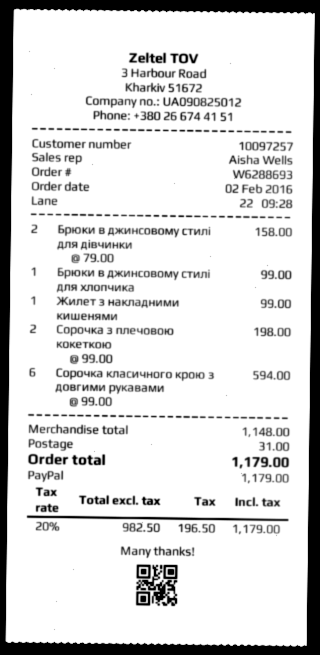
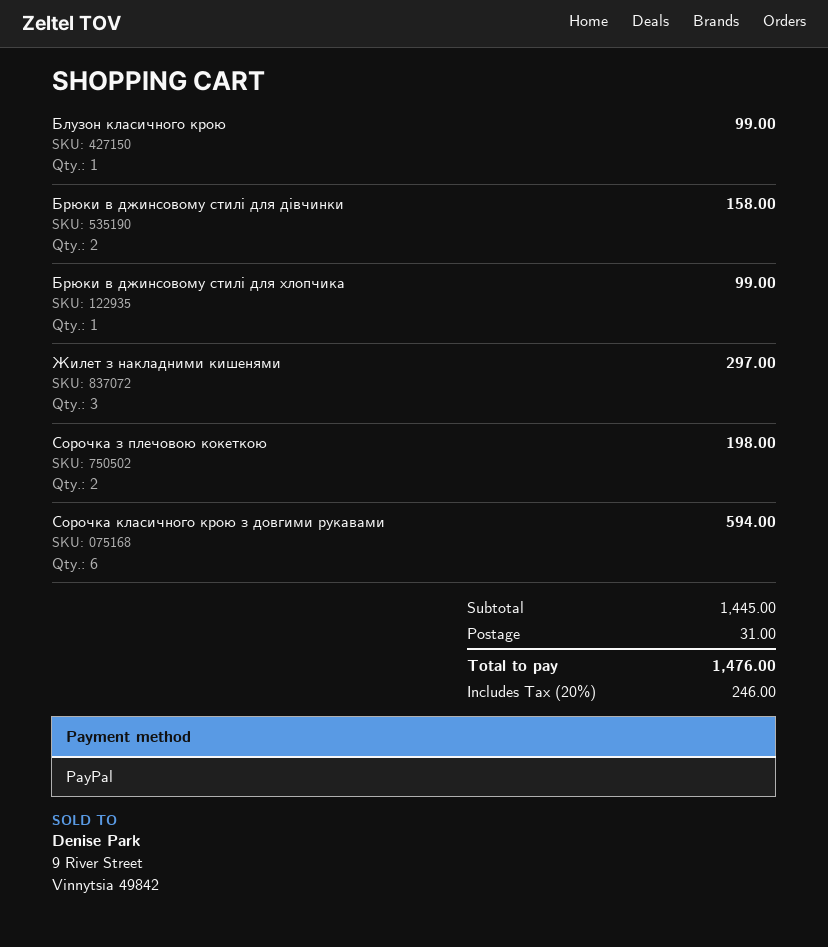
Жилет з накладними кишенями: 1 for 99.00 -> 3 for 297.00
Блузон класичного крою: none -> 1 for 99.00
subtotal: 1148.00 -> 1445.00
tax: 20% = 196.50 -> 20% = 246.00
total: 1179.00 -> 1476.00

